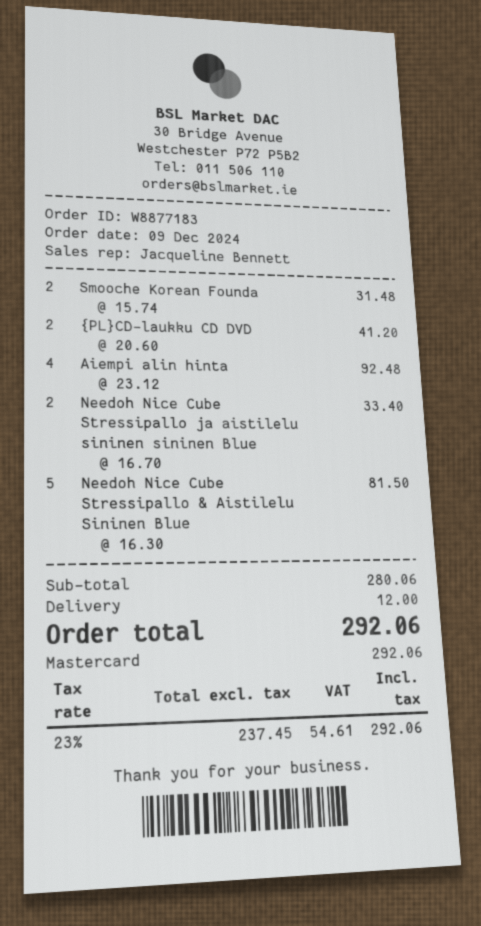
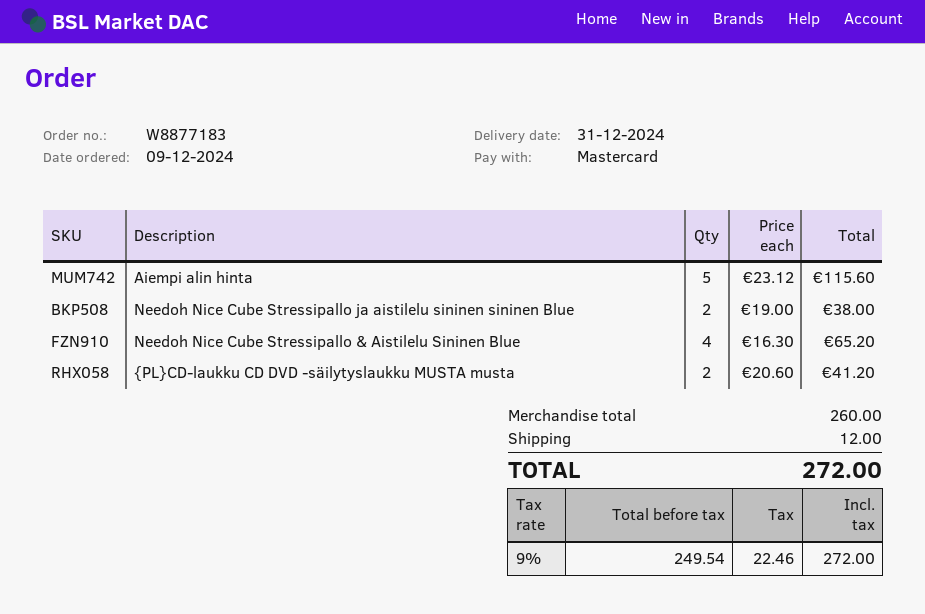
Smooche Korean Founda: 2 x 15.74 = 31.48 -> none
Aiempi alin hinta: 4 x 23.12 = 92.48 -> 5 x 23.12 = 115.60
Needoh Nice Cube Stressipallo ja aistilelu sininen sininen Blue: 2 x 16.70 = 33.40 -> 2 x 19.00 = 38.00
Needoh Nice Cube Stressipallo & Aistilelu Sininen Blue: 5 x 16.30 = 81.50 -> 4 x 16.30 = 65.20
subtotal: 280.06 -> 260.00
net: 237.45 -> 249.54
tax: 23% = 54.61 -> 9% = 22.46
total: 292.06 -> 272.00

